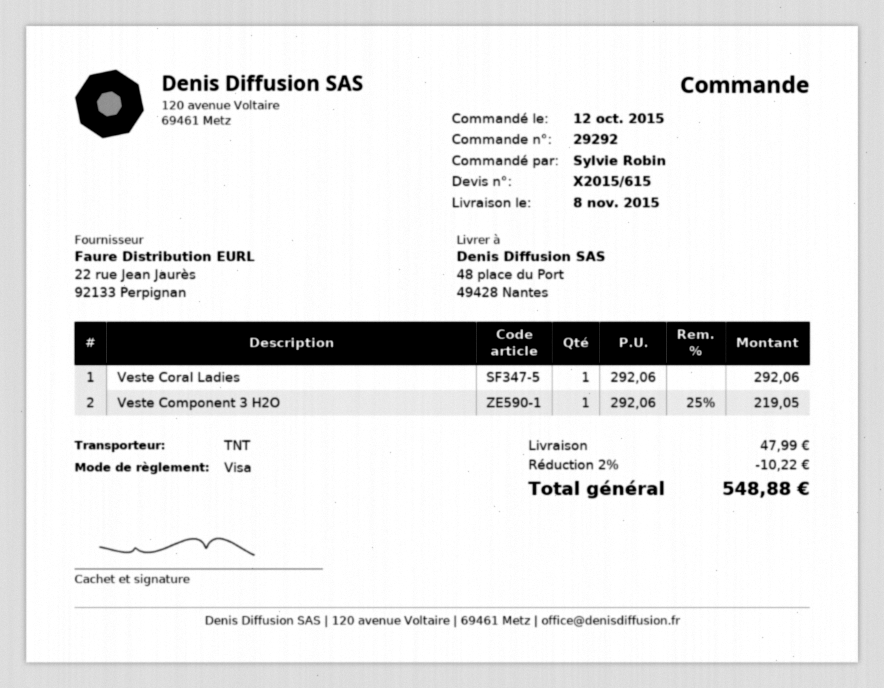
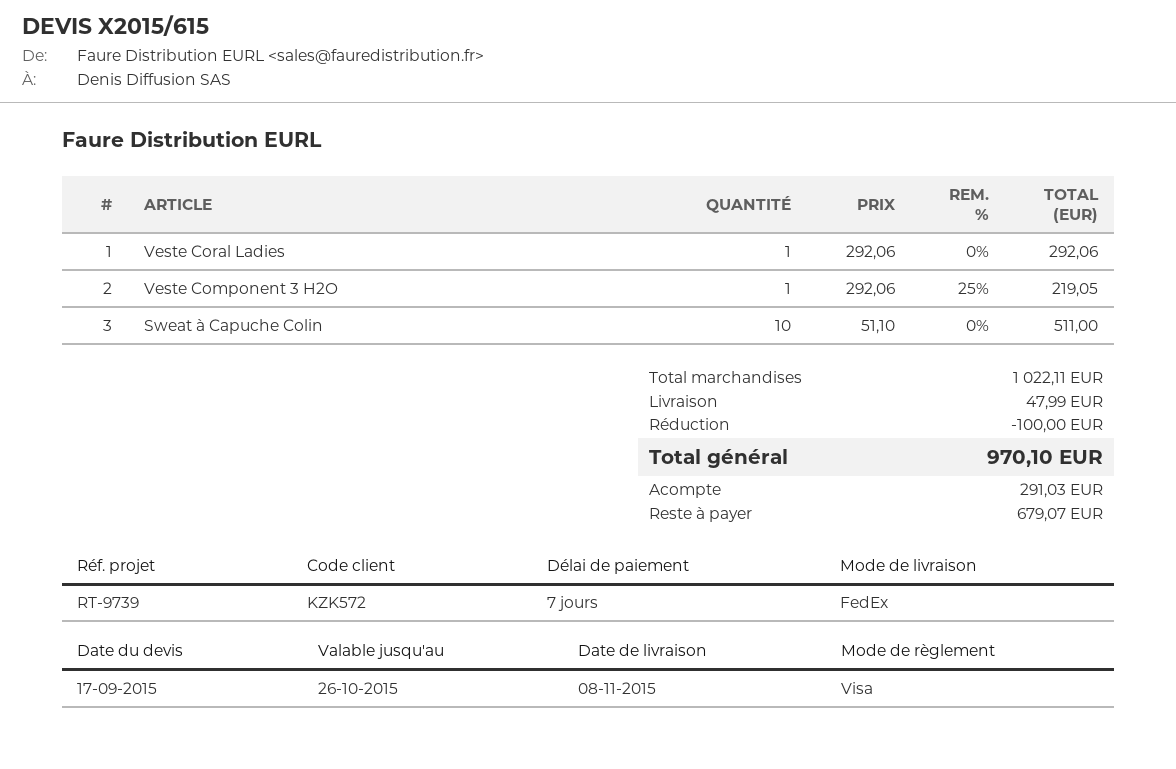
shipping method: TNT -> FedEx
Sweat à Capuche Colin: none -> 10 x 51.10 = 511.00
discount: 10.22 -> 100.00
total: 548.88 -> 970.10

